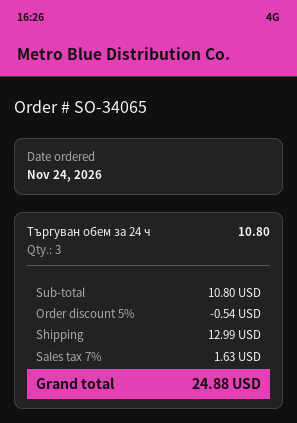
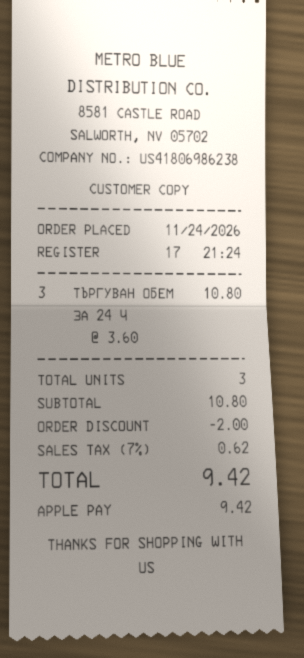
discount: 0.54 -> 2.00
shipping: 12.99 -> none
tax: 7% = 1.63 -> 7% = 0.62
total: 24.88 -> 9.42

